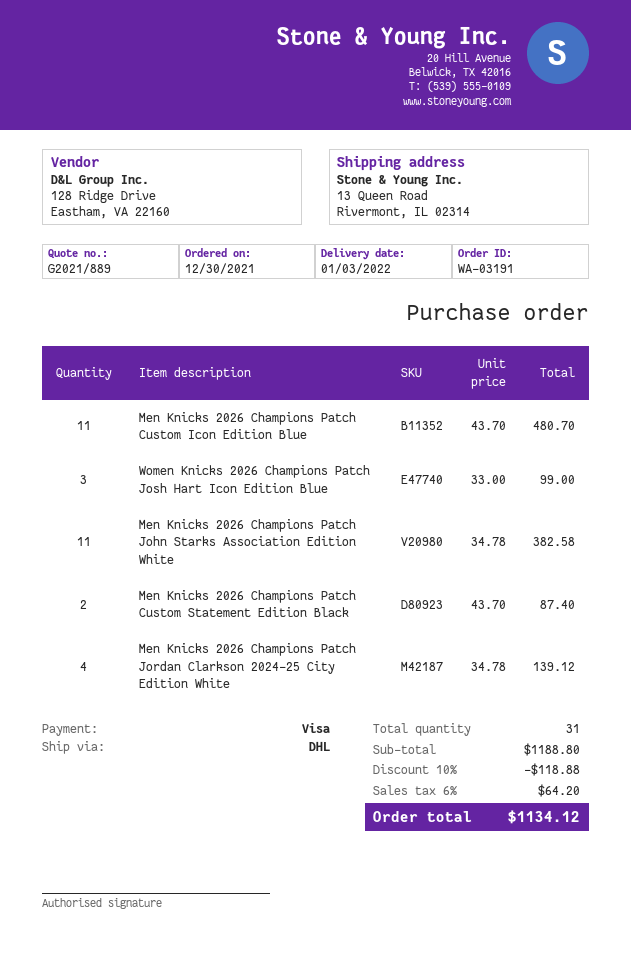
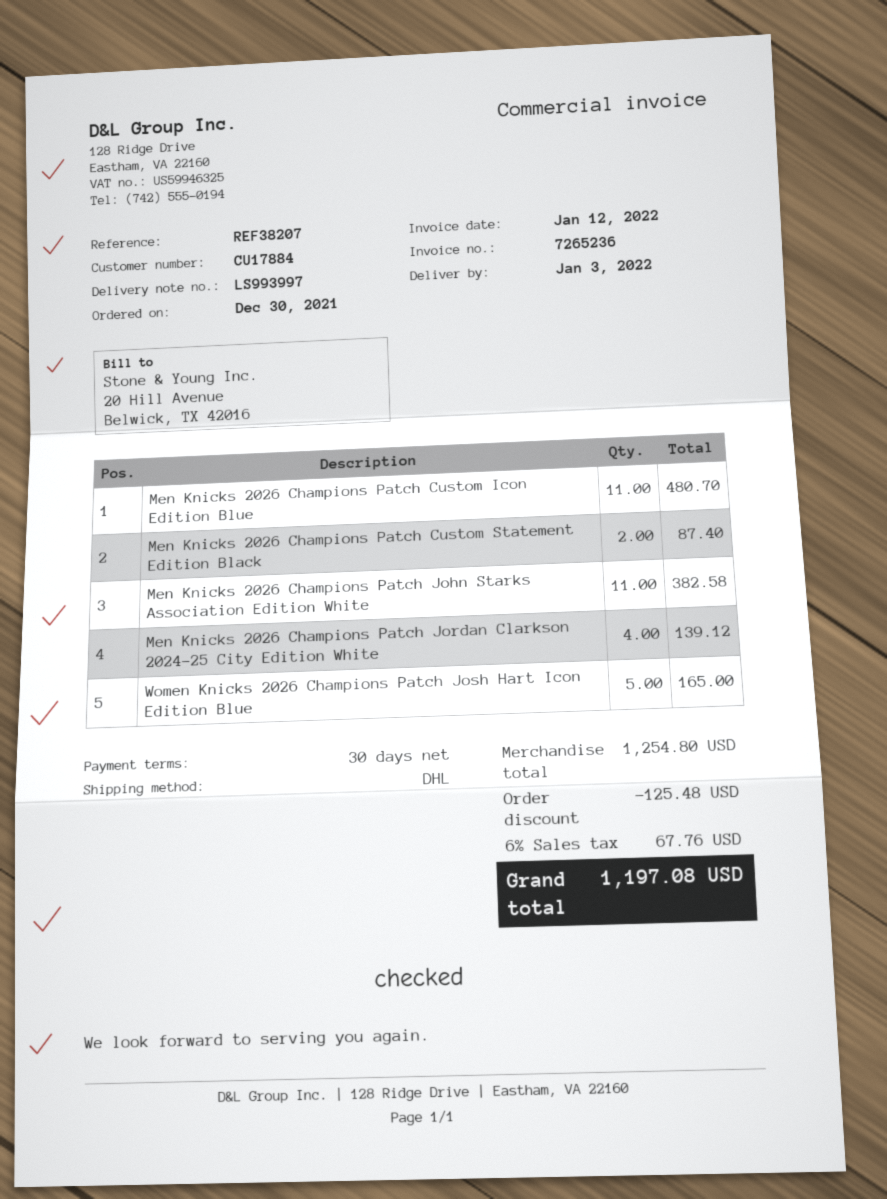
Women Knicks 2026 Champions Patch Josh Hart Icon Edition Blue: 3 for 99.00 -> 5 for 165.00
subtotal: 1188.80 -> 1254.80
discount: 118.88 -> 125.48
tax: 6% = 64.20 -> 6% = 67.76
total: 1134.12 -> 1197.08

